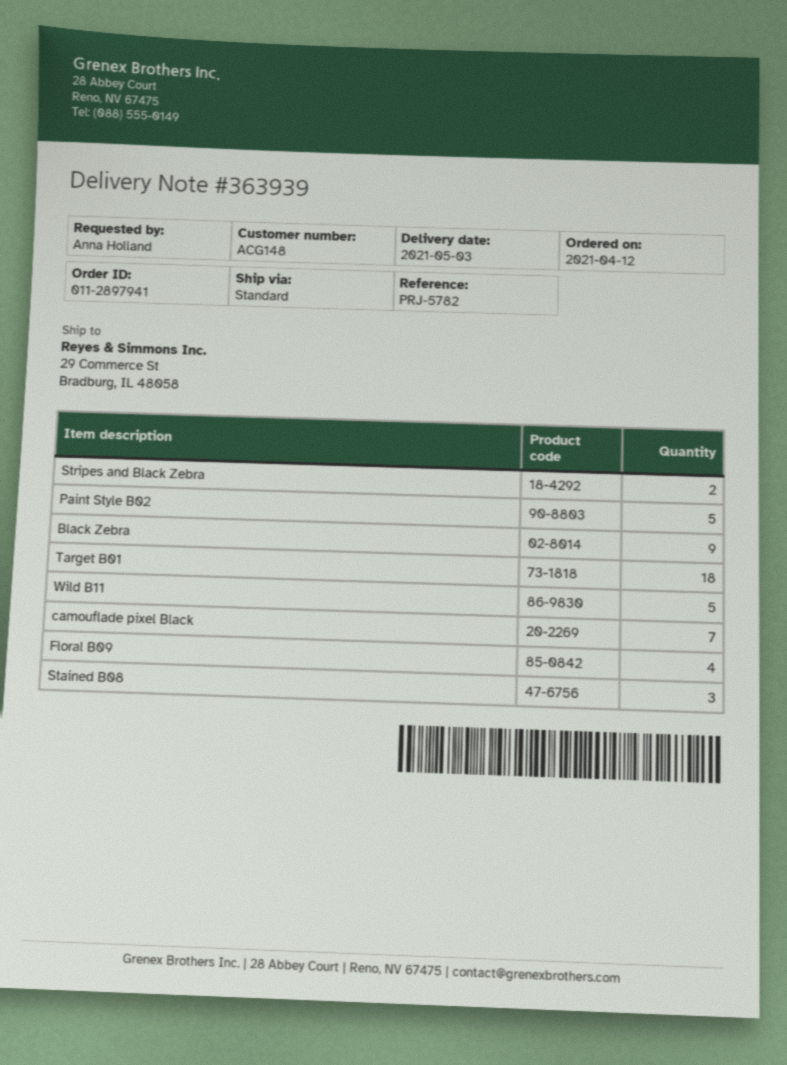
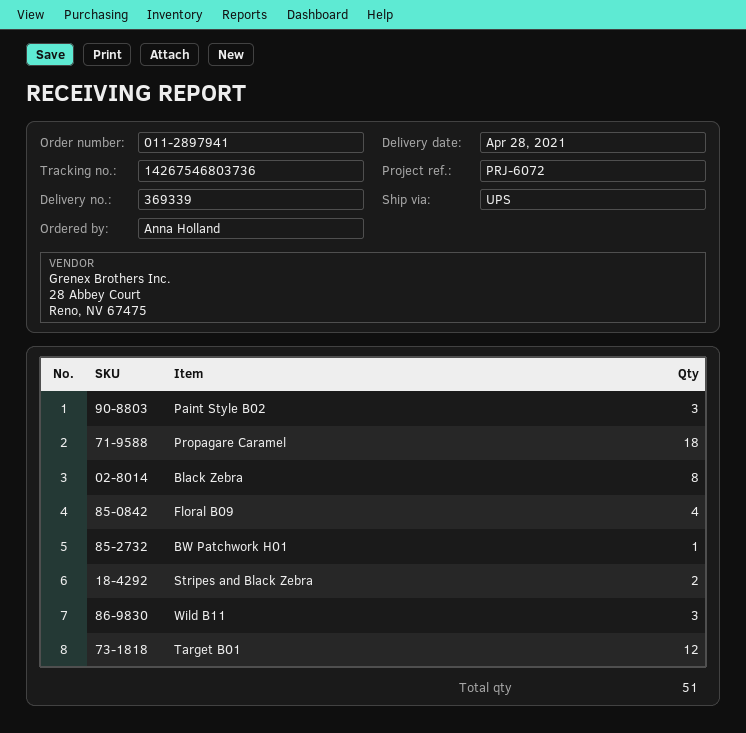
delivery note number: 363939 -> 369339
delivery date: 2021-05-03 -> 2021-04-28
reference: PRJ-5782 -> PRJ-6072
shipping method: standard -> UPS
Paint Style B02: 5 -> 3
Black Zebra: 9 -> 8
Target B01: 18 -> 12
Wild B11: 5 -> 3
camouflade pixel Black: 7 -> none
Stained B08: 3 -> none
Propagare Caramel: none -> 18
BW Patchwork H01: none -> 1

